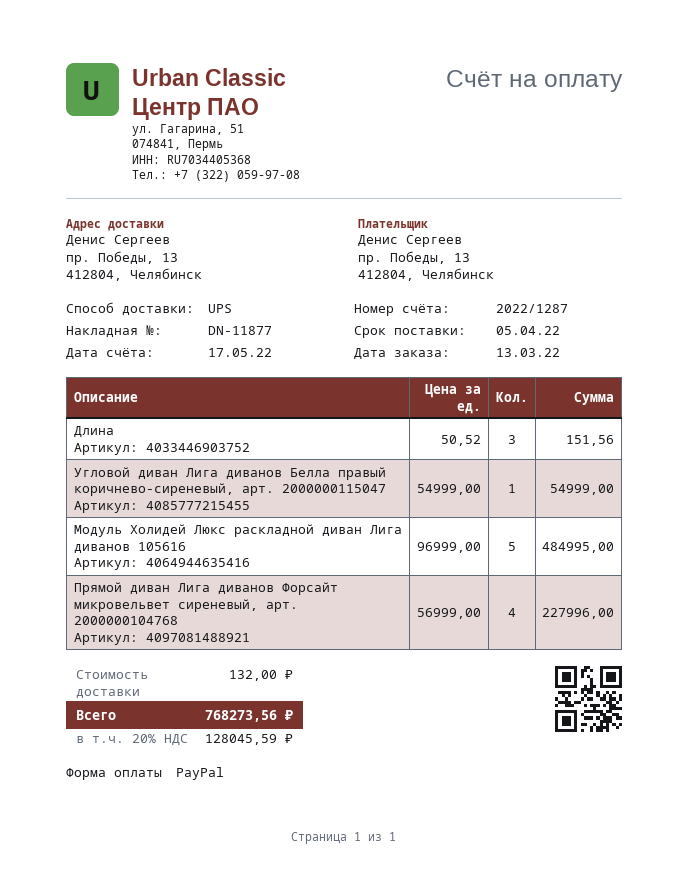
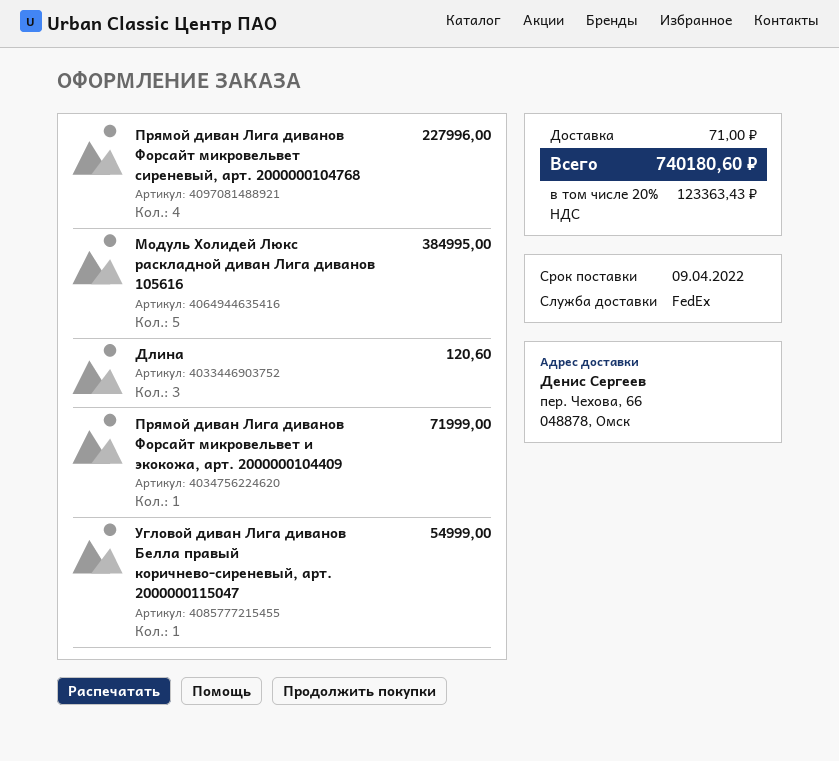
delivery date: 2022-04-05 -> 2022-04-09
shipping method: UPS -> FedEx
ship to: пр. Победы, 13, 412804, Челябинск -> пер. Чехова, 66, 048878, Омск
Длина: 3 for 151.56 -> 3 for 120.60
Модуль Холидей Люкс раскладной диван Лига диванов 105616: 5 for 484995.00 -> 5 for 384995.00
Прямой диван Лига диванов Форсайт микровельвет и экокожа, арт. 2000000104409: none -> 1 for 71999.00
shipping: 132.00 -> 71.00
tax: 20% = 128045.59 -> 20% = 123363.43
total: 768273.56 -> 740180.60

